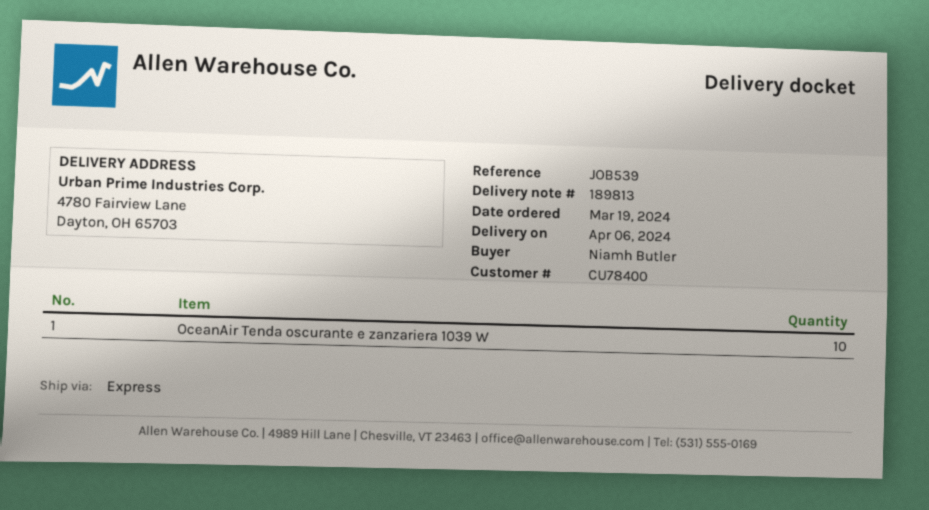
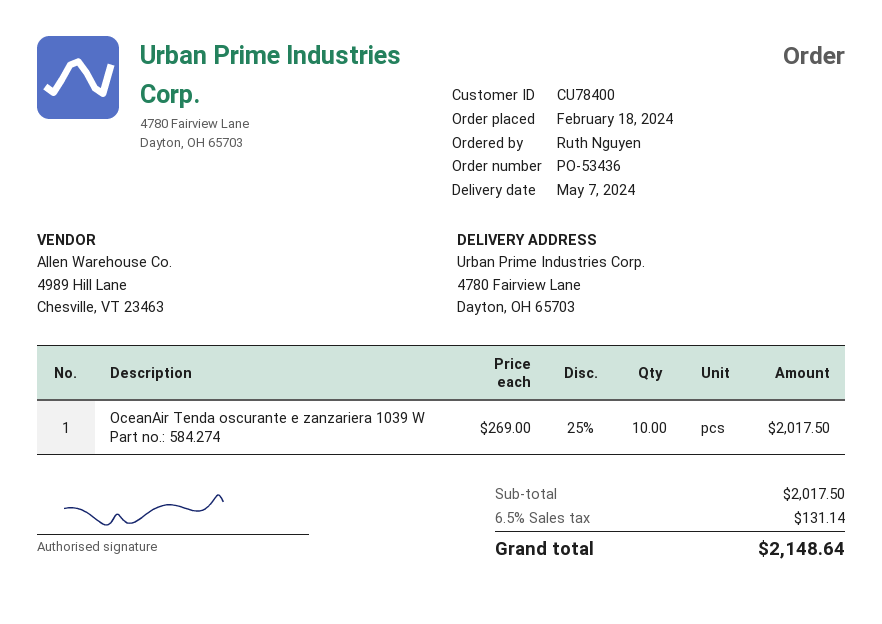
order date: 2024-03-19 -> 2024-02-18
delivery date: 2024-04-06 -> 2024-05-07
ordered by: Niamh Butler -> Ruth Nguyen

